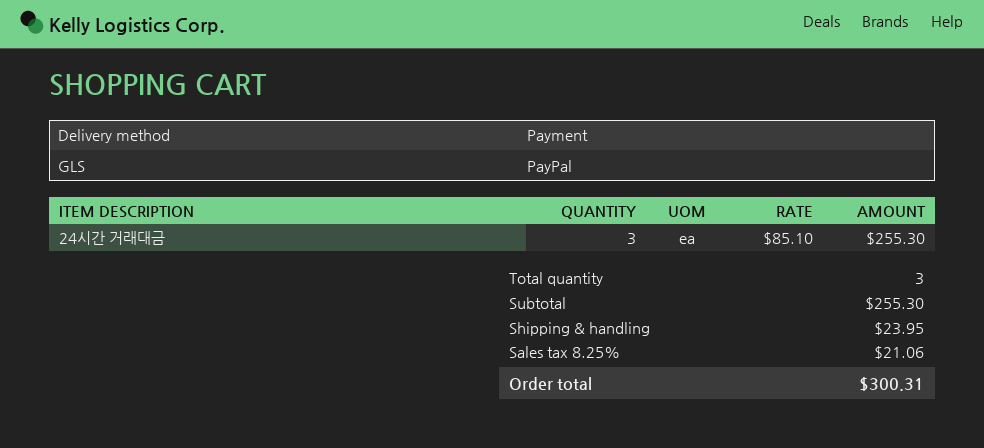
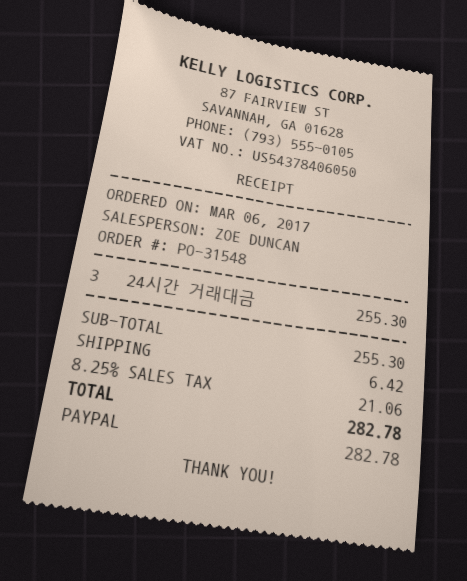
shipping: 23.95 -> 6.42
total: 300.31 -> 282.78

